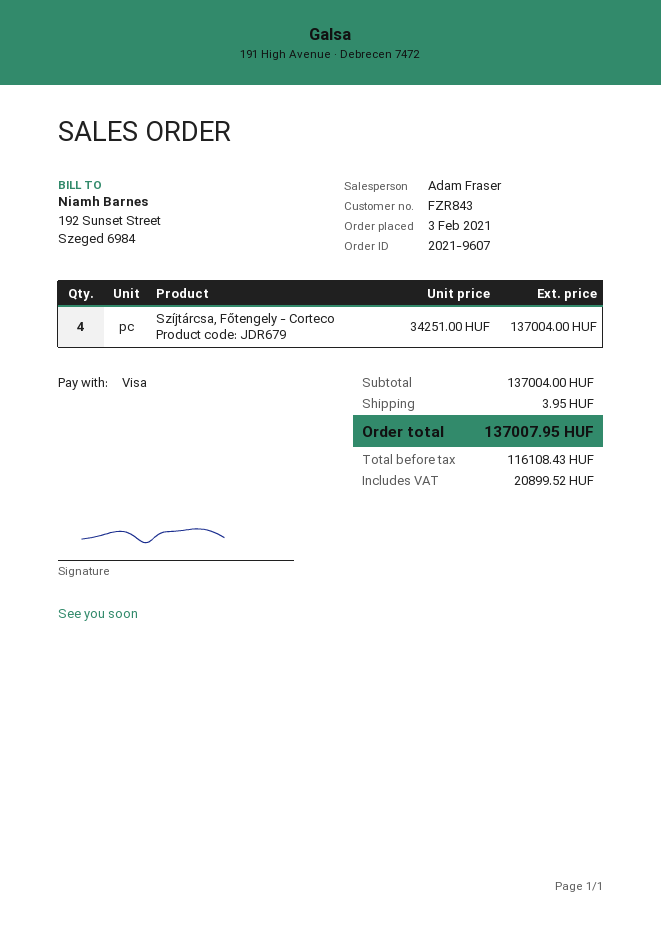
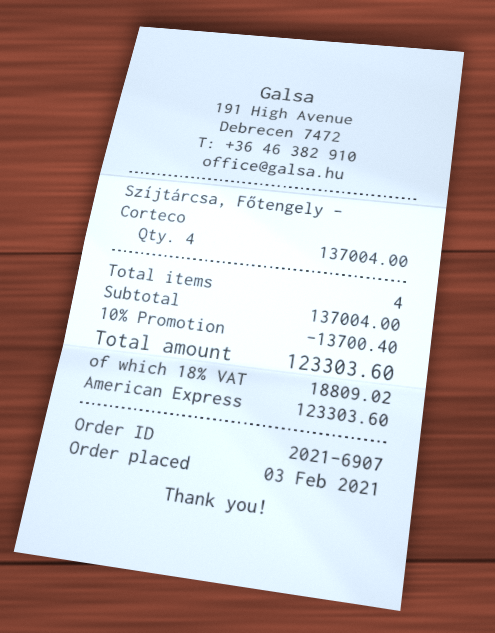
order number: 2021-9607 -> 2021-6907
payment method: Visa -> American Express
discount: none -> 10% = 13700.40
shipping: 3.95 -> none
tax: 20899.52 -> 18809.02
total: 137007.95 -> 123303.60

